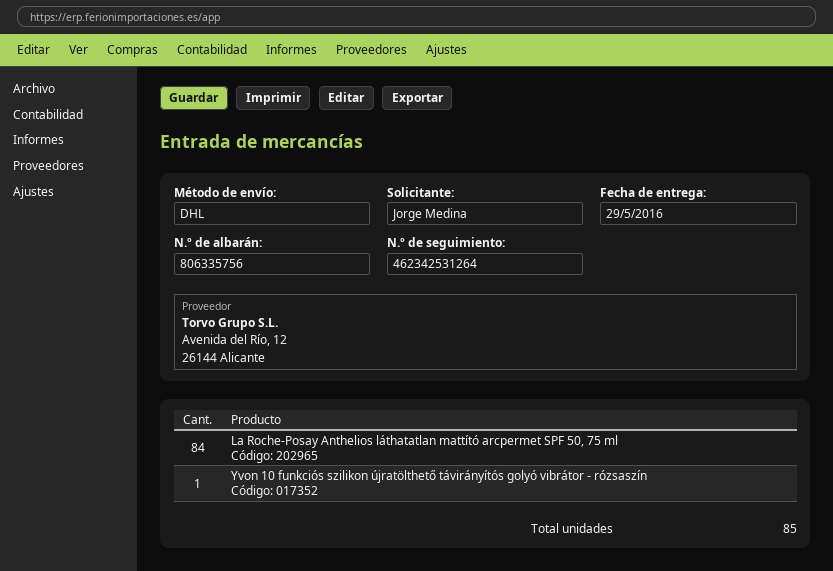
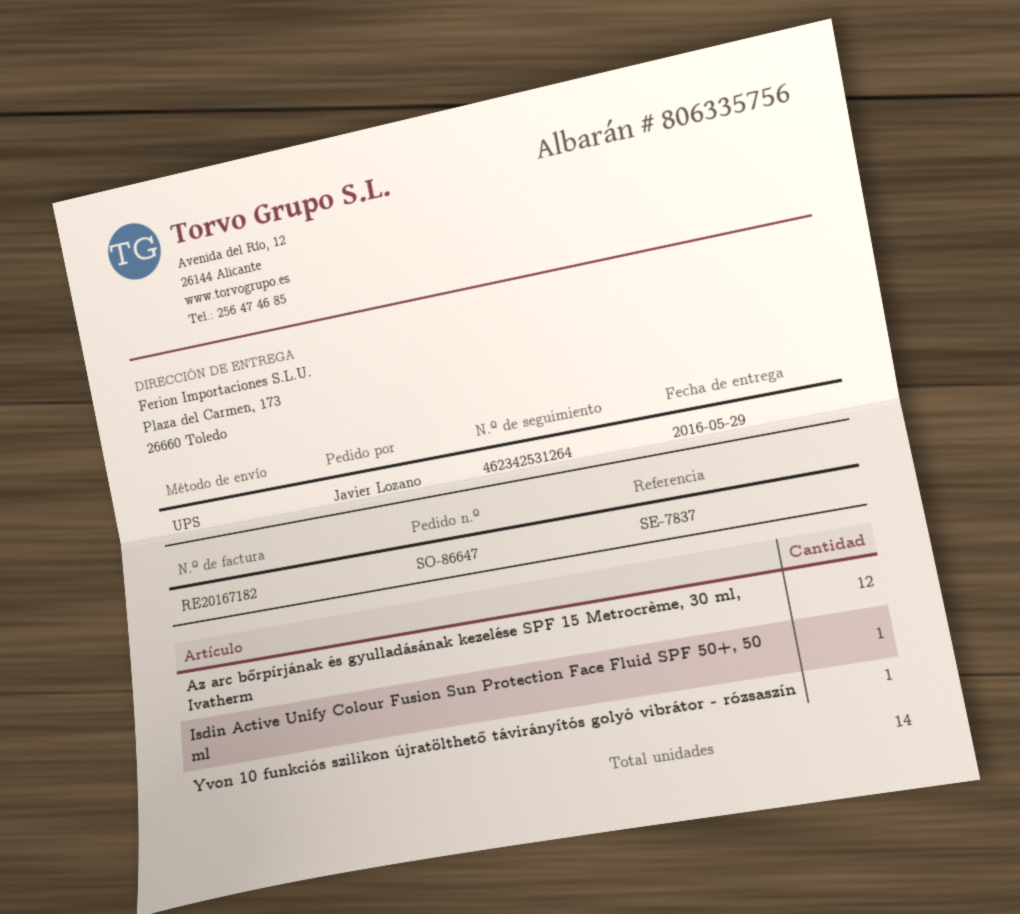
ordered by: Jorge Medina -> Javier Lozano
shipping method: DHL -> UPS
La Roche-Posay Anthelios láthatatlan mattító arcpermet SPF 50, 75 ml: 84 -> none
Az arc bőrpírjának és gyulladásának kezelése SPF 15 Metrocrème, 30 ml, Ivatherm: none -> 12
Isdin Active Unify Colour Fusion Sun Protection Face Fluid SPF 50+, 50 ml: none -> 1
total quantity: 85 -> 14

